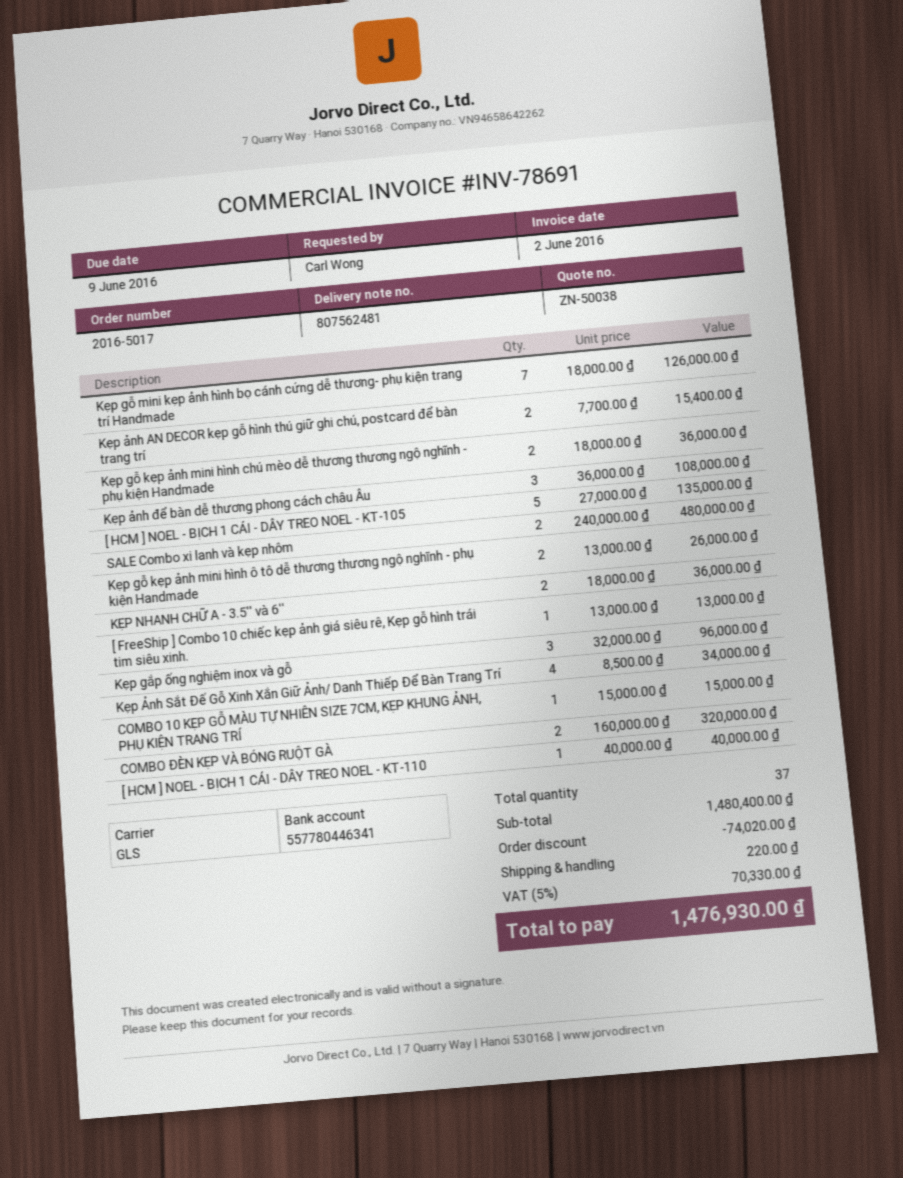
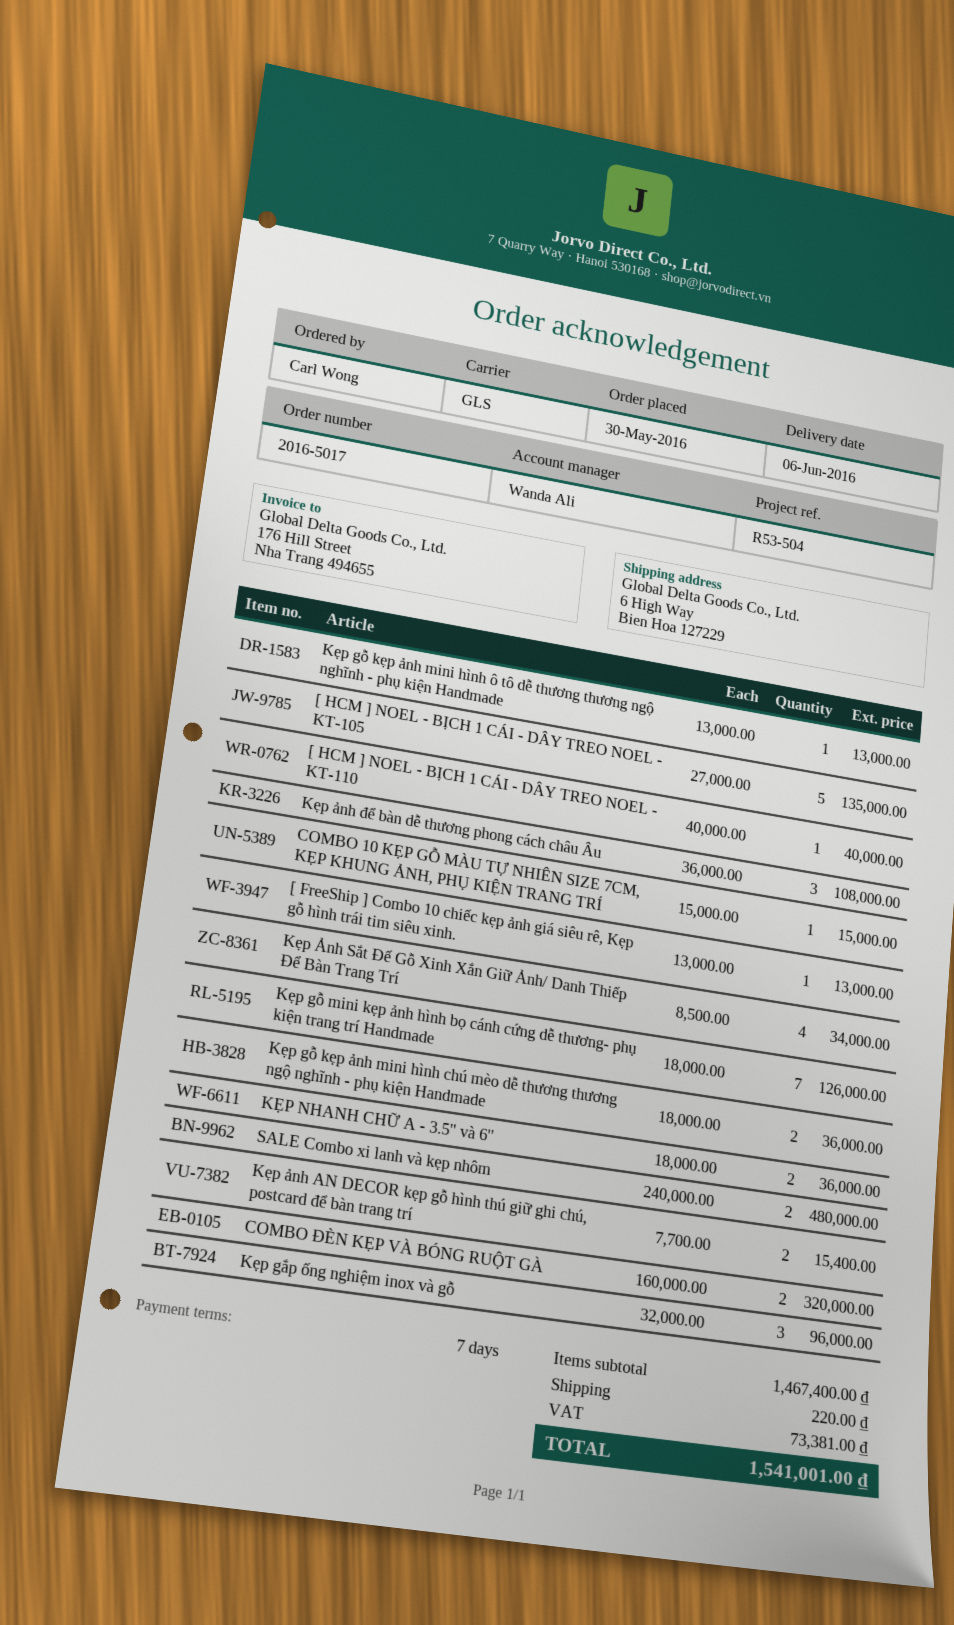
Kẹp gỗ kẹp ảnh mini hình ô tô dễ thương thương ngộ nghĩnh - phụ kiện Handmade: 2 x 13000.00 = 26000.00 -> 1 x 13000.00 = 13000.00
subtotal: 1480400.00 -> 1467400.00
discount: 74020.00 -> none
tax: 70330.00 -> 73381.00
total: 1476930.00 -> 1541001.00

